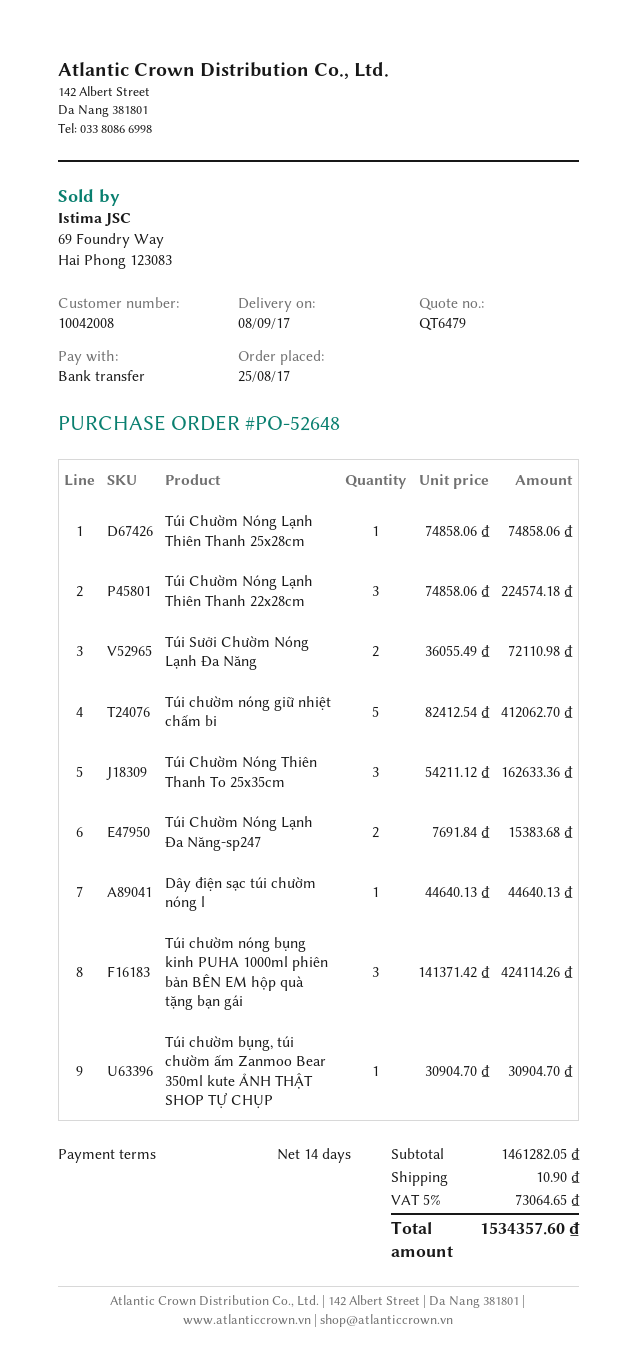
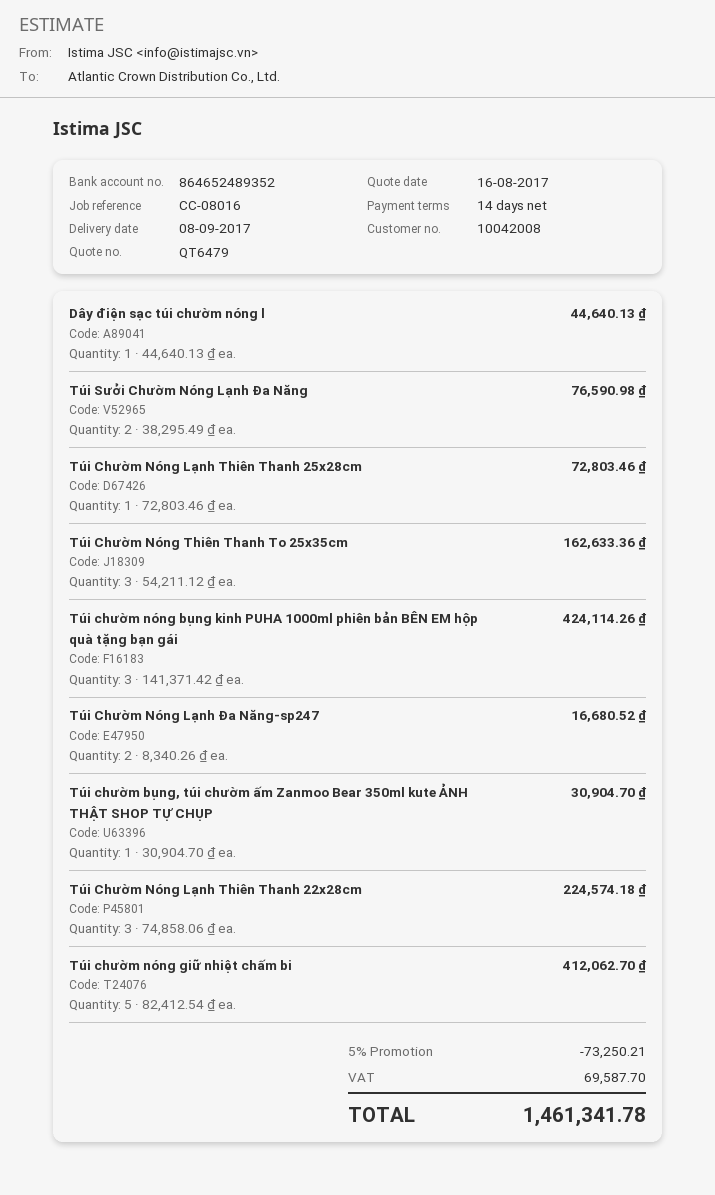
Túi Chườm Nóng Lạnh Thiên Thanh 25x28cm: 1 x 74858.06 = 74858.06 -> 1 x 72803.46 = 72803.46
Túi Sưởi Chườm Nóng Lạnh Đa Năng: 2 x 36055.49 = 72110.98 -> 2 x 38295.49 = 76590.98
Túi Chườm Nóng Lạnh Đa Năng-sp247: 2 x 7691.84 = 15383.68 -> 2 x 8340.26 = 16680.52
discount: none -> 5% = 73250.21
shipping: 10.90 -> none
tax: 73064.65 -> 69587.70
total: 1534357.60 -> 1461341.78

